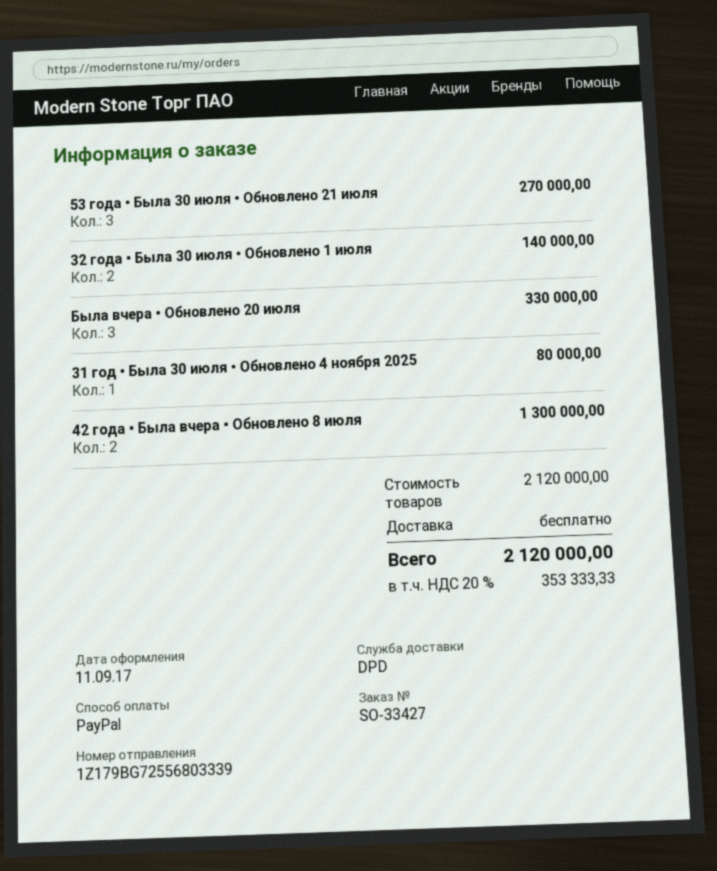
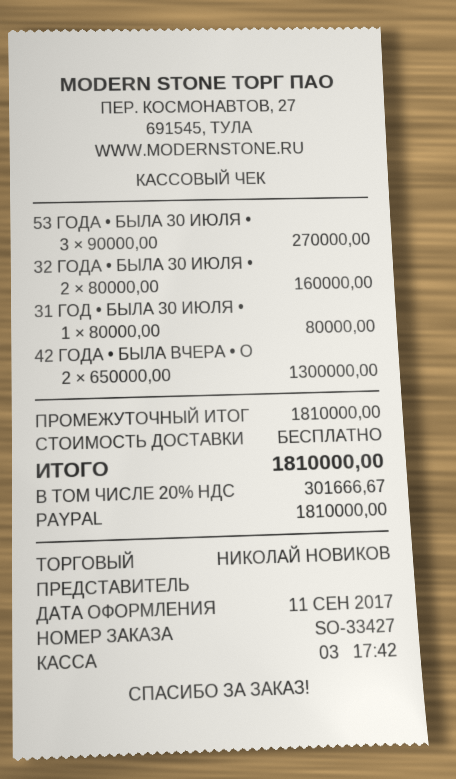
32 года • Была 30 июля • Обновлено 1 июля: 2 for 140000.00 -> 2 for 160000.00
Была вчера • Обновлено 20 июля: 3 for 330000.00 -> none
subtotal: 2120000.00 -> 1810000.00
tax: 20% = 353333.33 -> 20% = 301666.67
total: 2120000.00 -> 1810000.00

